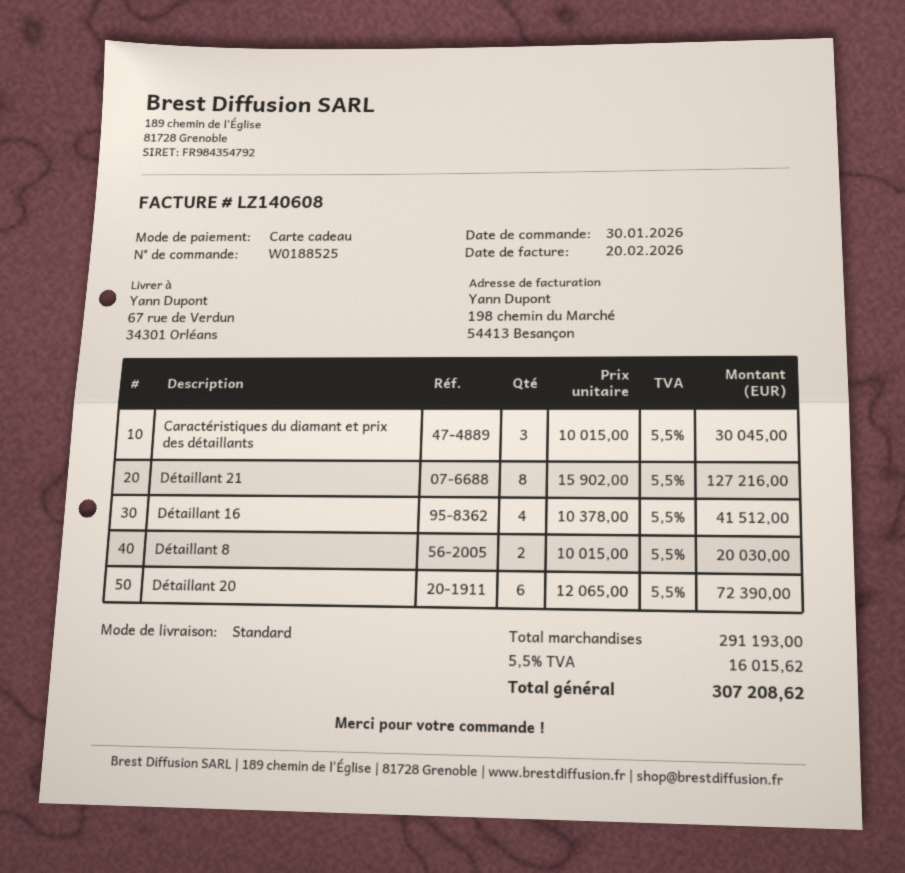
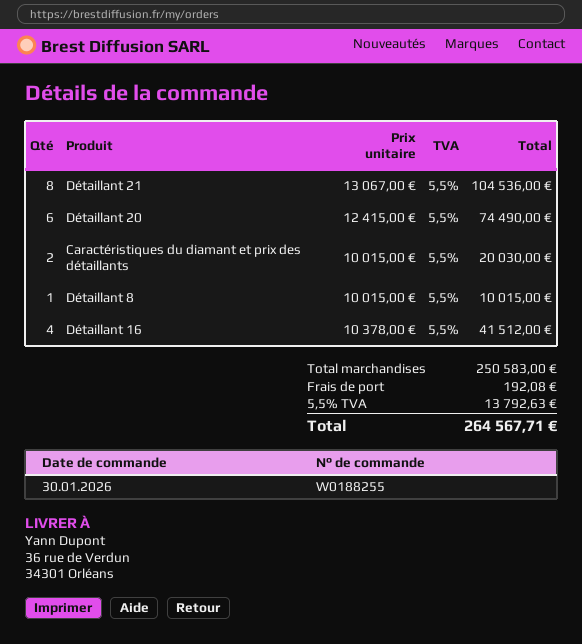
order number: W0188525 -> W0188255
ship to: 67 rue de Verdun, 34301 Orléans -> 36 rue de Verdun, 34301 Orléans
Caractéristiques du diamant et prix des détaillants: 3 x 10015.00 = 30045.00 -> 2 x 10015.00 = 20030.00
Détaillant 21: 8 x 15902.00 = 127216.00 -> 8 x 13067.00 = 104536.00
Détaillant 8: 2 x 10015.00 = 20030.00 -> 1 x 10015.00 = 10015.00
Détaillant 20: 6 x 12065.00 = 72390.00 -> 6 x 12415.00 = 74490.00
subtotal: 291193.00 -> 250583.00
shipping: none -> 192.08
tax: 5.5% = 16015.62 -> 5.5% = 13792.63
total: 307208.62 -> 264567.71

